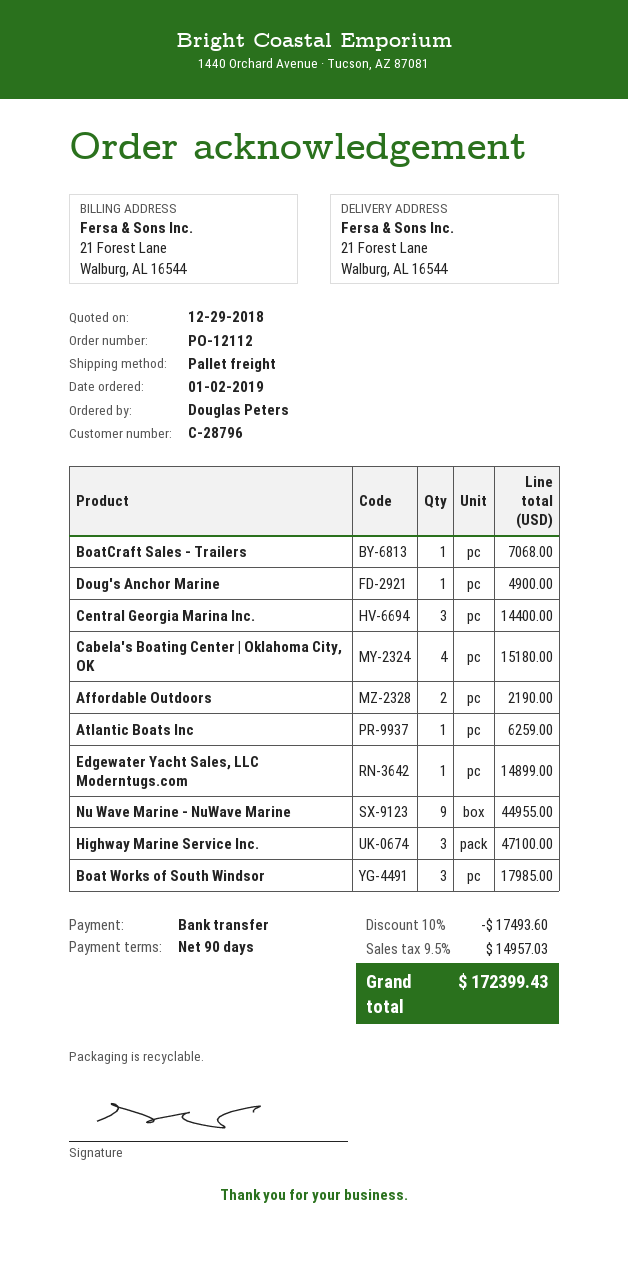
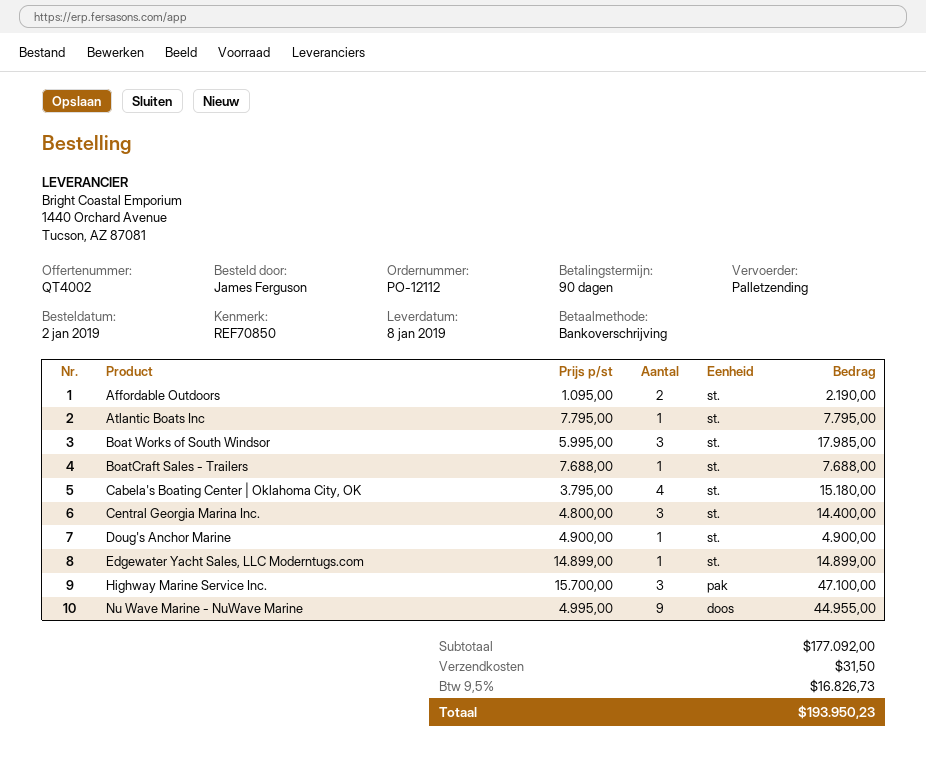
ordered by: Douglas Peters -> James Ferguson
BoatCraft Sales - Trailers: 1 for 7068.00 -> 1 for 7688.00
Atlantic Boats Inc: 1 for 6259.00 -> 1 for 7795.00
discount: 10% = 17493.60 -> none
shipping: none -> 31.50
tax: 9.5% = 14957.03 -> 9.5% = 16826.73
total: 172399.43 -> 193950.23

